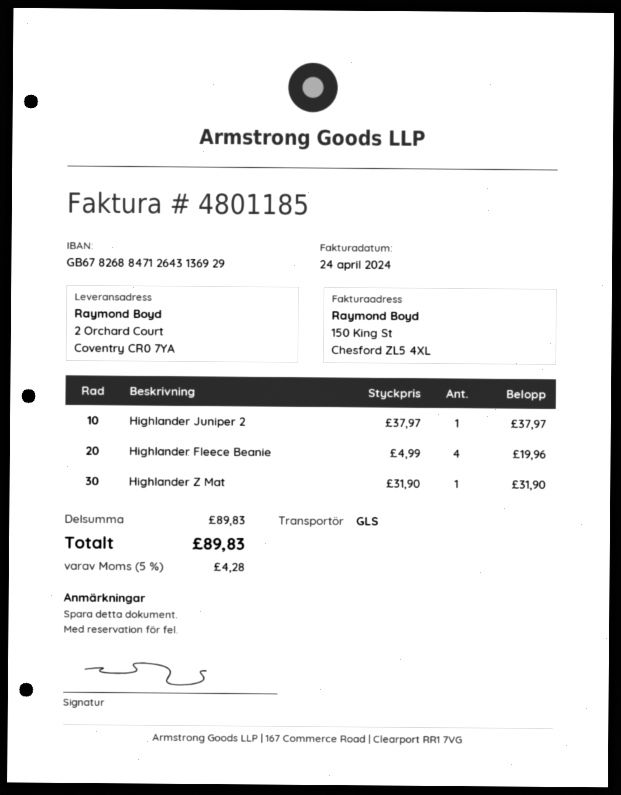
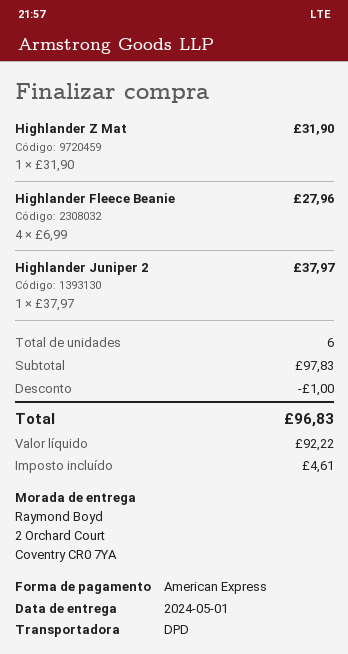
shipping method: GLS -> DPD
Highlander Fleece Beanie: 4 x 4.99 = 19.96 -> 4 x 6.99 = 27.96
subtotal: 89.83 -> 97.83
discount: none -> 1.00
tax: 4.28 -> 4.61
total: 89.83 -> 96.83

